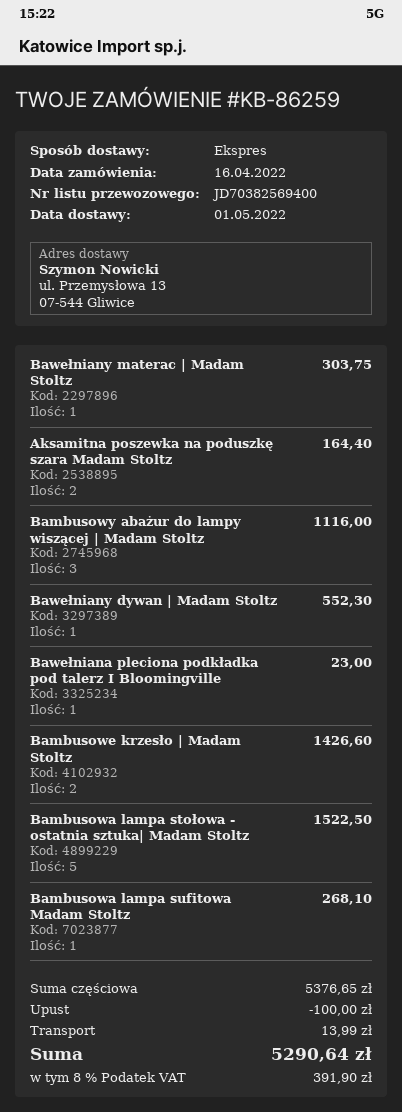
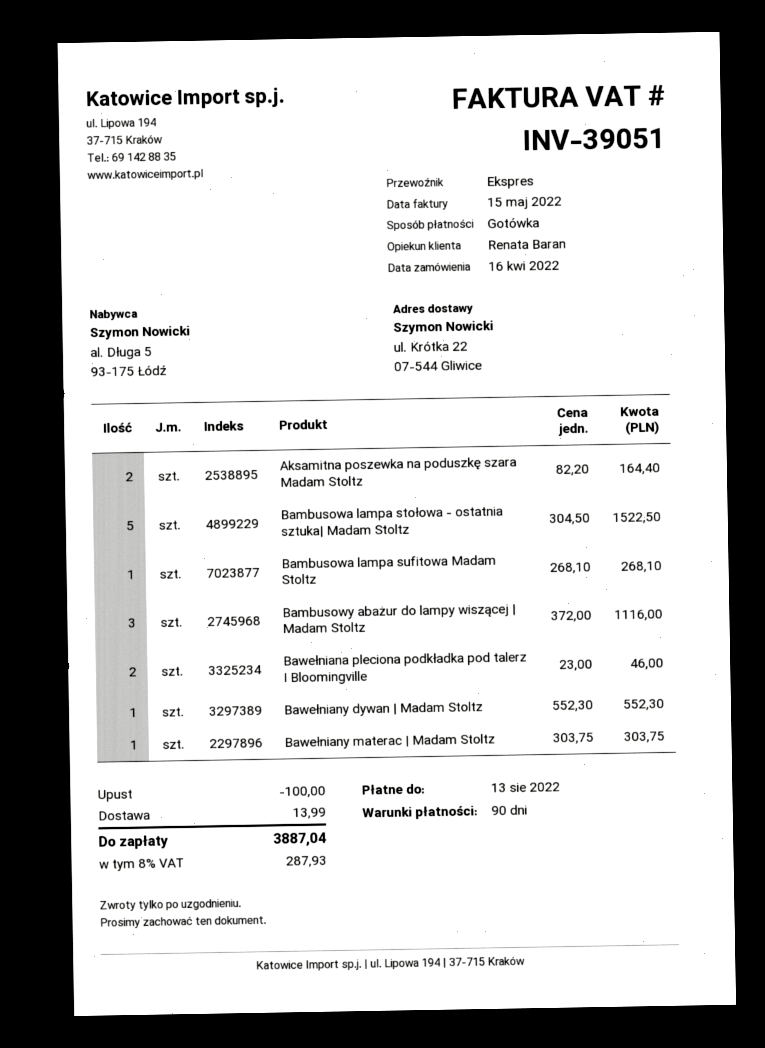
ship to: ul. Przemysłowa 13, 07-544 Gliwice -> ul. Krótka 22, 07-544 Gliwice
Bawełniana pleciona podkładka pod talerz I Bloomingville: 1 for 23.00 -> 2 for 46.00
Bambusowe krzesło | Madam Stoltz: 2 for 1426.60 -> none
tax: 8% = 391.90 -> 8% = 287.93
total: 5290.64 -> 3887.04

